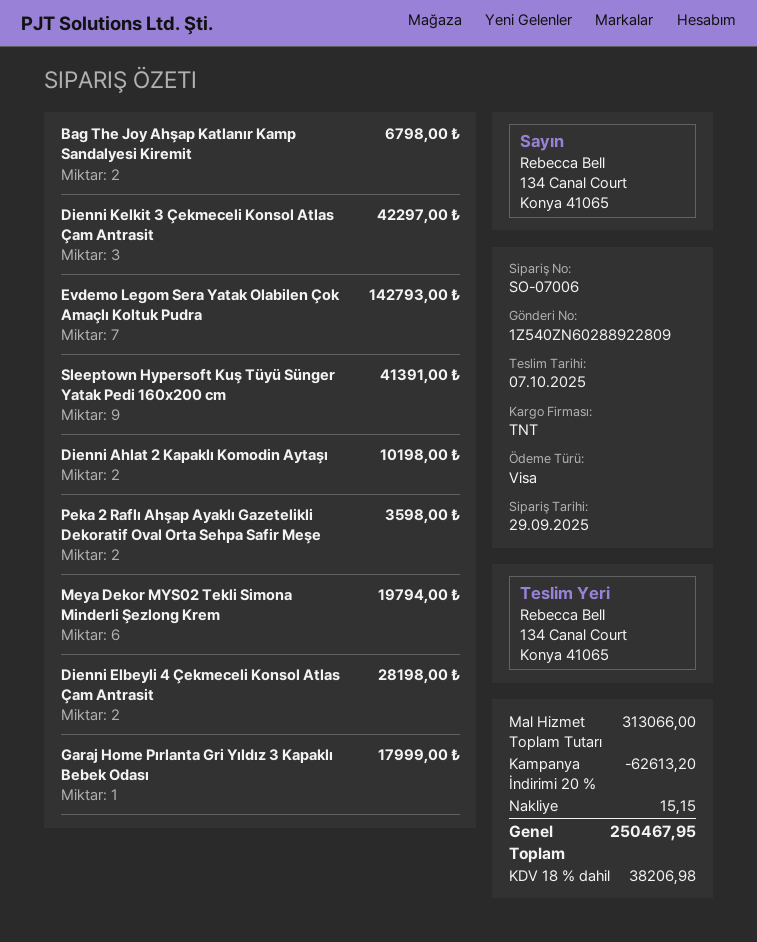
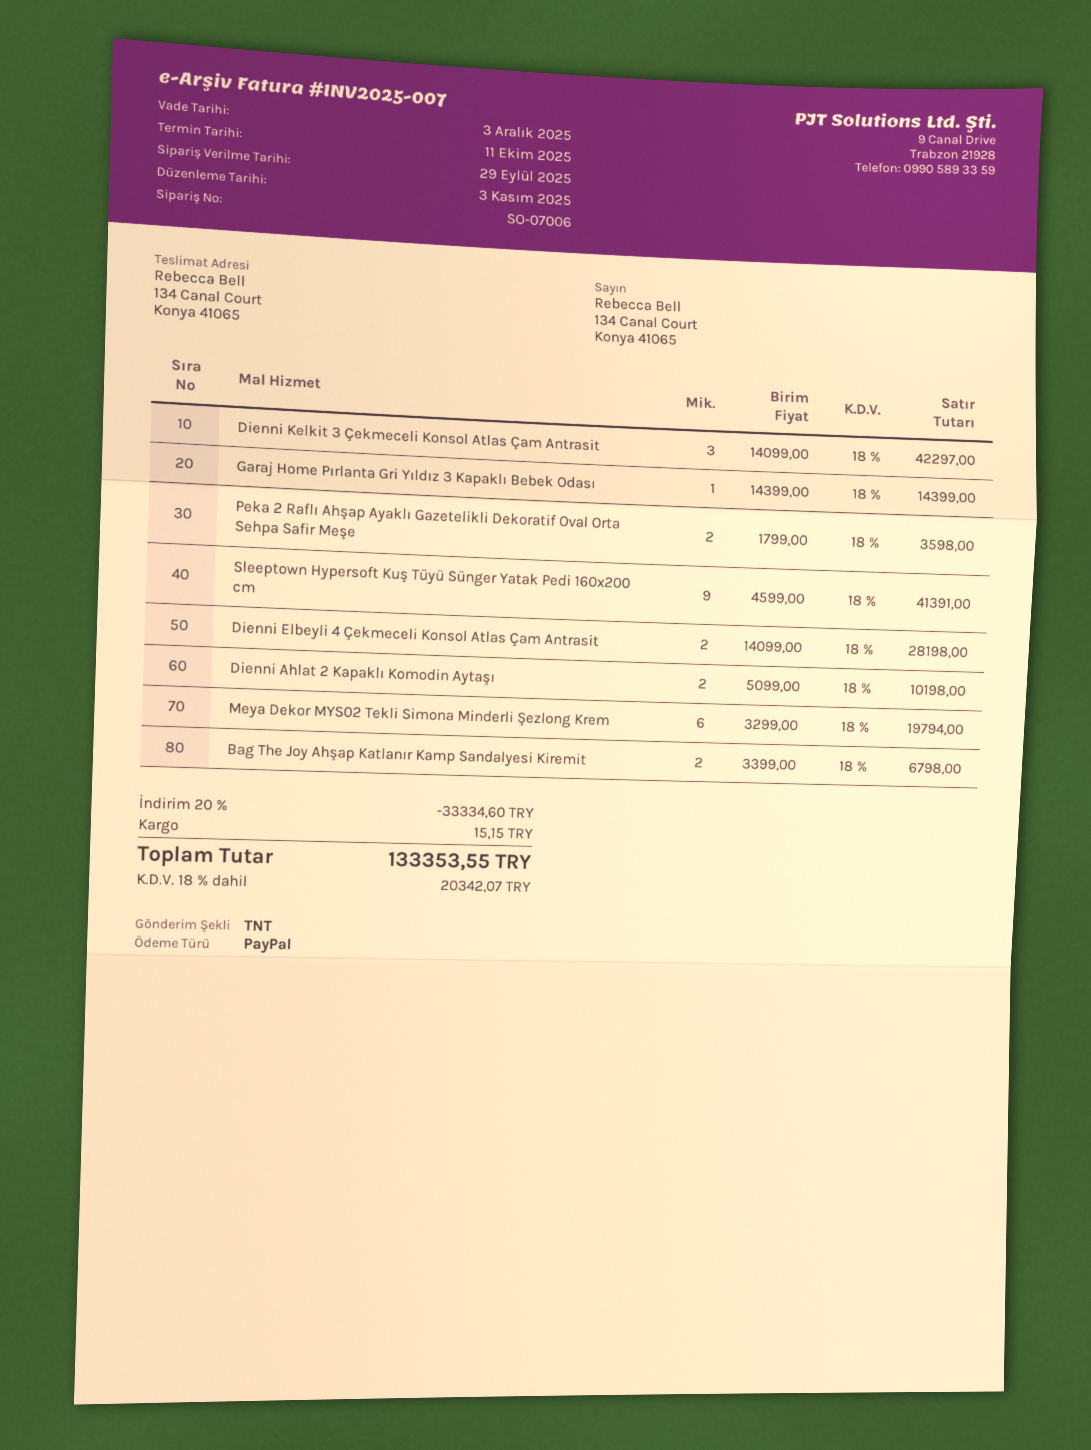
delivery date: 2025-10-07 -> 2025-10-11
payment method: Visa -> PayPal
Evdemo Legom Sera Yatak Olabilen Çok Amaçlı Koltuk Pudra: 7 for 142793.00 -> none
Garaj Home Pırlanta Gri Yıldız 3 Kapaklı Bebek Odası: 1 for 17999.00 -> 1 for 14399.00
discount: 20% = 62613.20 -> 20% = 33334.60
tax: 18% = 38206.98 -> 18% = 20342.07
total: 250467.95 -> 133353.55

